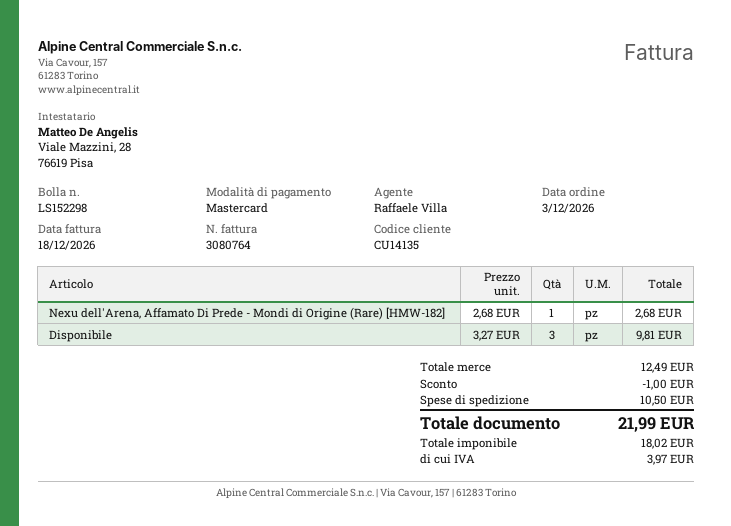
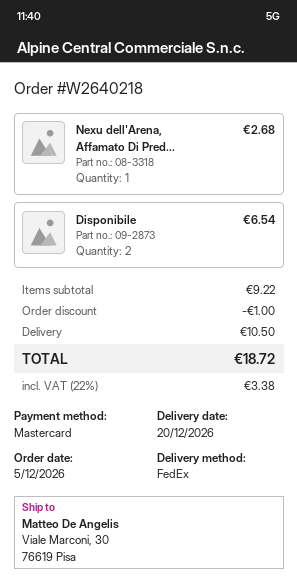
order date: 2026-12-03 -> 2026-12-05
Disponibile: 3 for 9.81 -> 2 for 6.54
subtotal: 12.49 -> 9.22
tax: 3.97 -> 3.38
total: 21.99 -> 18.72

